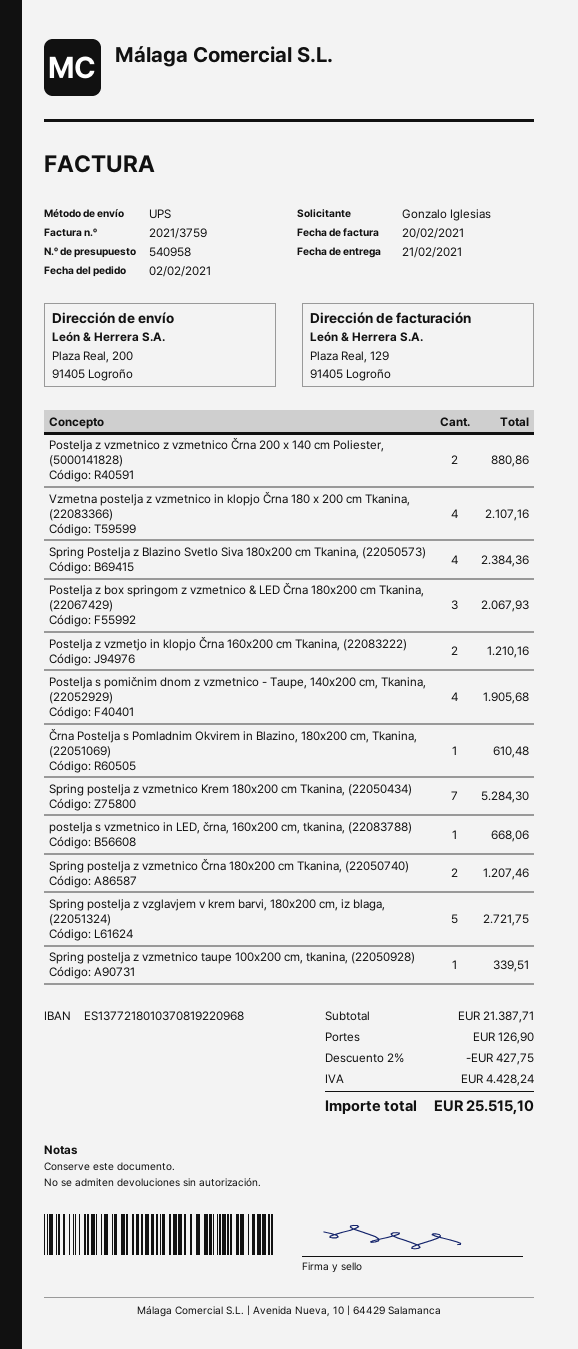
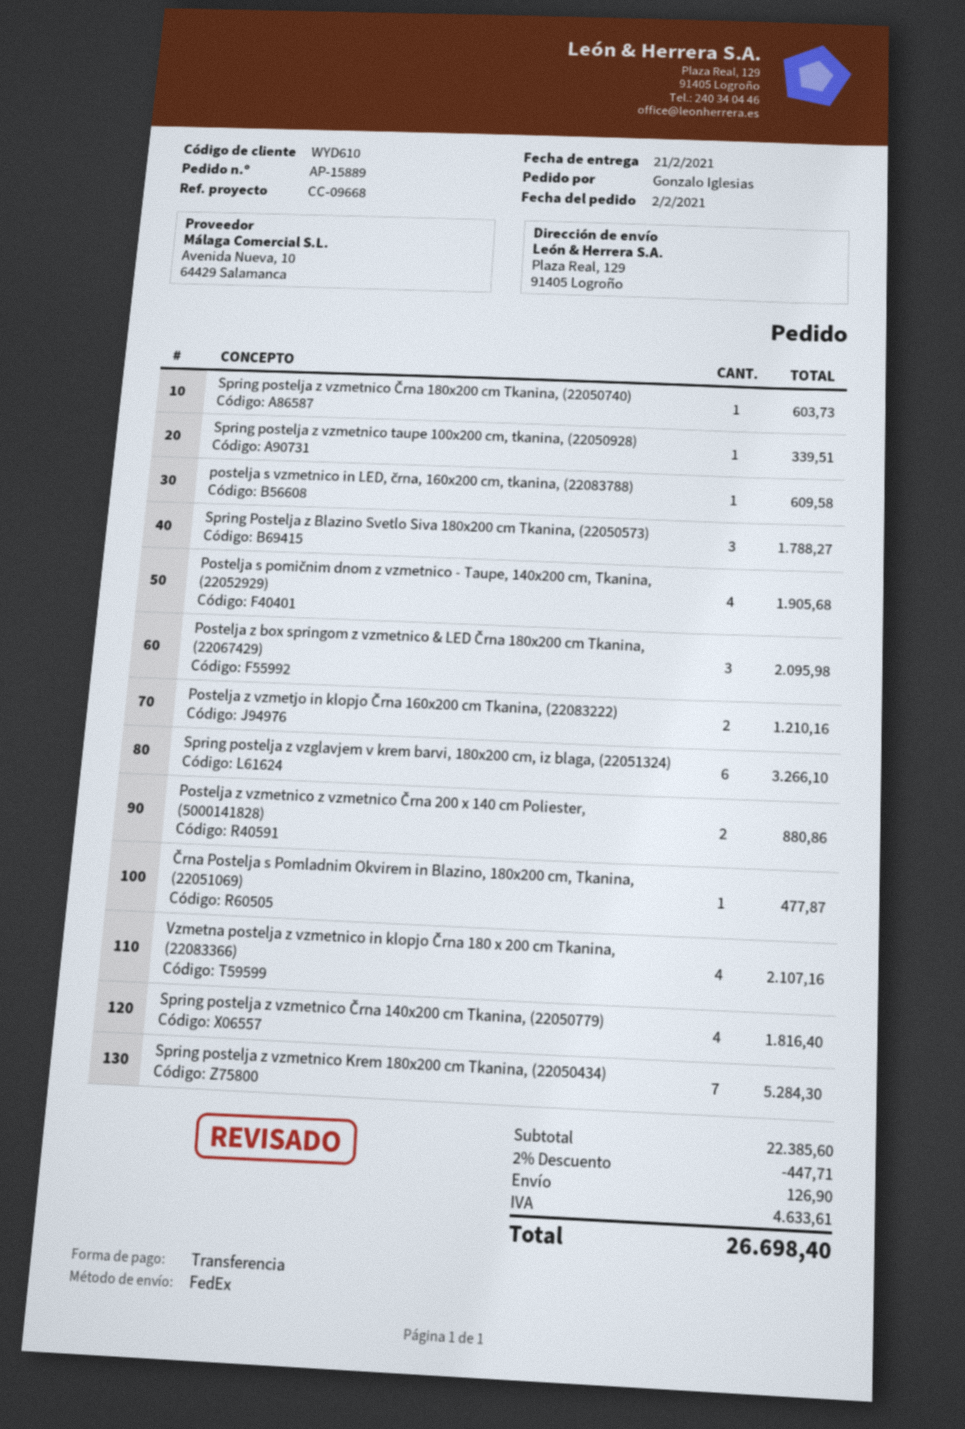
shipping method: UPS -> FedEx
ship to: Plaza Real, 200, 91405 Logroño -> Plaza Real, 129, 91405 Logroño
Spring Postelja z Blazino Svetlo Siva 180x200 cm Tkanina, (22050573): 4 for 2384.36 -> 3 for 1788.27
Postelja z box springom z vzmetnico & LED Črna 180x200 cm Tkanina, (22067429): 3 for 2067.93 -> 3 for 2095.98
Črna Postelja s Pomladnim Okvirem in Blazino, 180x200 cm, Tkanina, (22051069): 1 for 610.48 -> 1 for 477.87
postelja s vzmetnico in LED, črna, 160x200 cm, tkanina, (22083788): 1 for 668.06 -> 1 for 609.58
Spring postelja z vzmetnico Črna 180x200 cm Tkanina, (22050740): 2 for 1207.46 -> 1 for 603.73
Spring postelja z vzglavjem v krem barvi, 180x200 cm, iz blaga, (22051324): 5 for 2721.75 -> 6 for 3266.10
Spring postelja z vzmetnico Črna 140x200 cm Tkanina, (22050779): none -> 4 for 1816.40
subtotal: 21387.71 -> 22385.60
discount: 2% = 427.75 -> 2% = 447.71
tax: 4428.24 -> 4633.61
total: 25515.10 -> 26698.40

